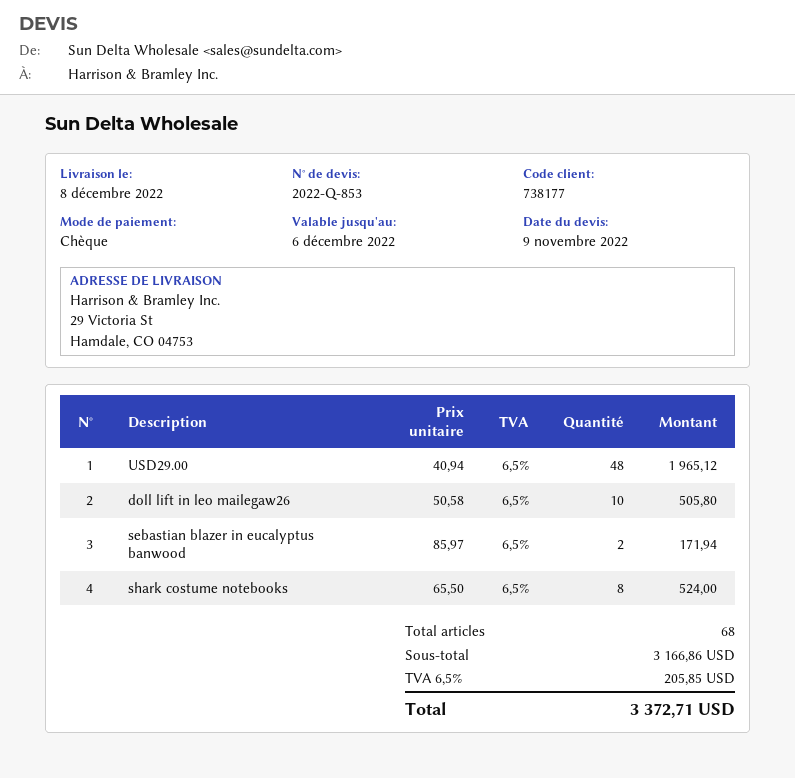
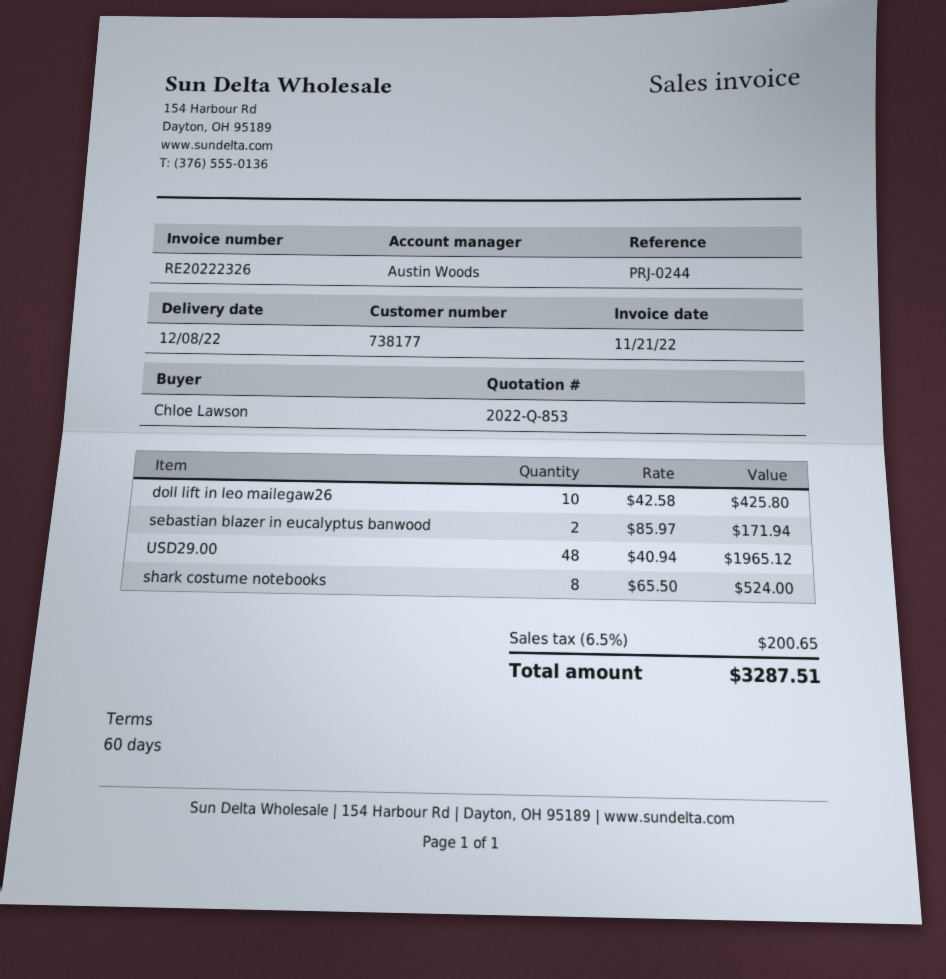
doll lift in leo mailegaw26: 10 x 50.58 = 505.80 -> 10 x 42.58 = 425.80
tax: 6.5% = 205.85 -> 6.5% = 200.65
total: 3372.71 -> 3287.51

